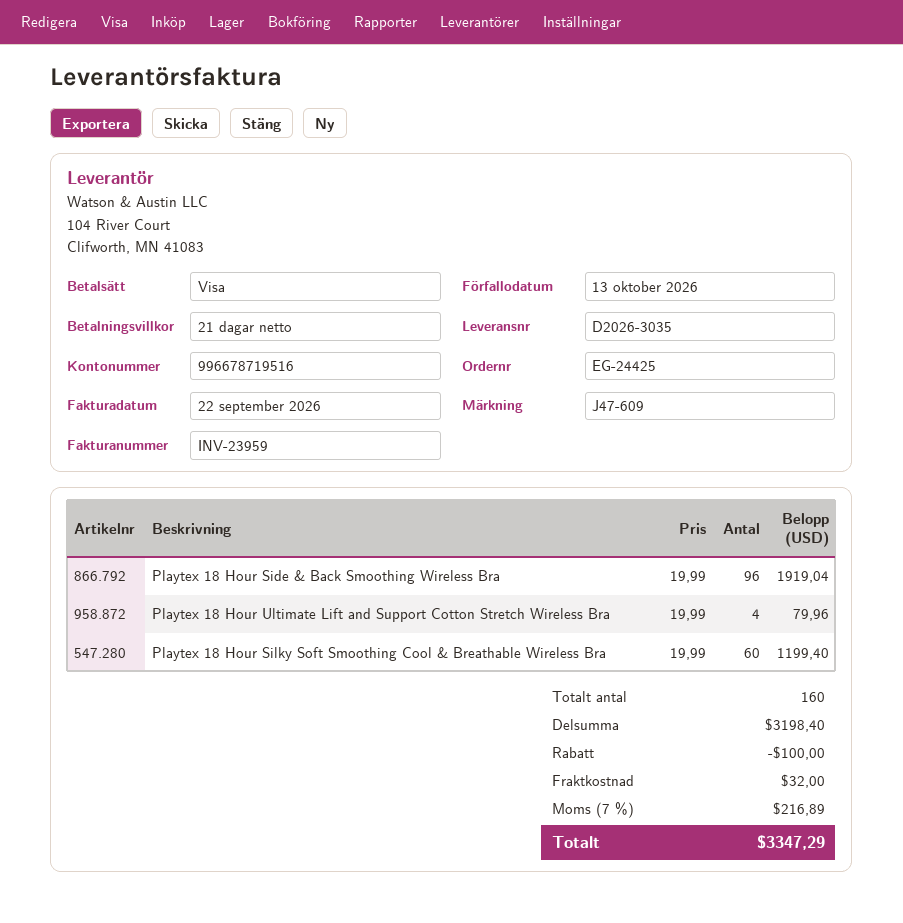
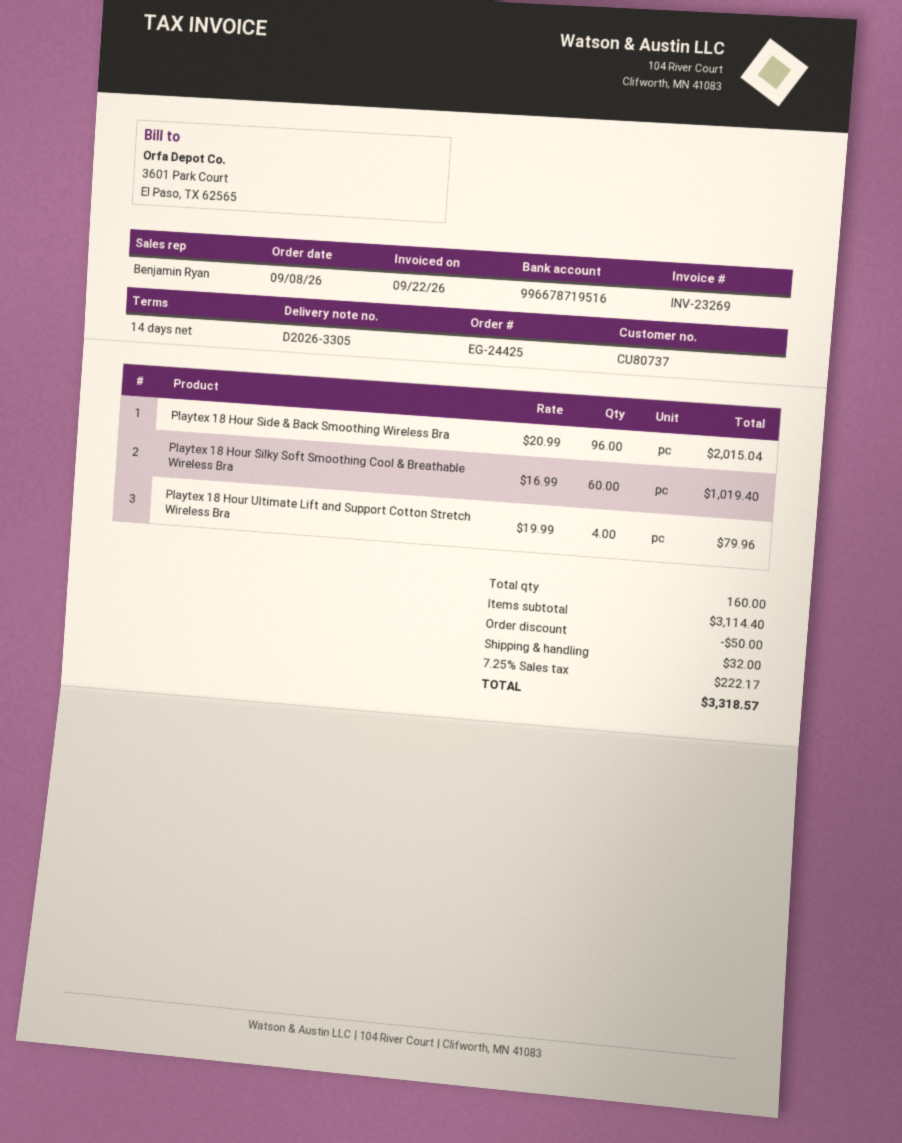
delivery note number: D2026-3035 -> D2026-3305
invoice number: INV-23959 -> INV-23269
payment terms: 21 days -> 14 days
Playtex 18 Hour Side & Back Smoothing Wireless Bra: 96 x 19.99 = 1919.04 -> 96 x 20.99 = 2015.04
Playtex 18 Hour Silky Soft Smoothing Cool & Breathable Wireless Bra: 60 x 19.99 = 1199.40 -> 60 x 16.99 = 1019.40
subtotal: 3198.40 -> 3114.40
discount: 100.00 -> 50.00
tax: 7% = 216.89 -> 7.25% = 222.17
total: 3347.29 -> 3318.57

